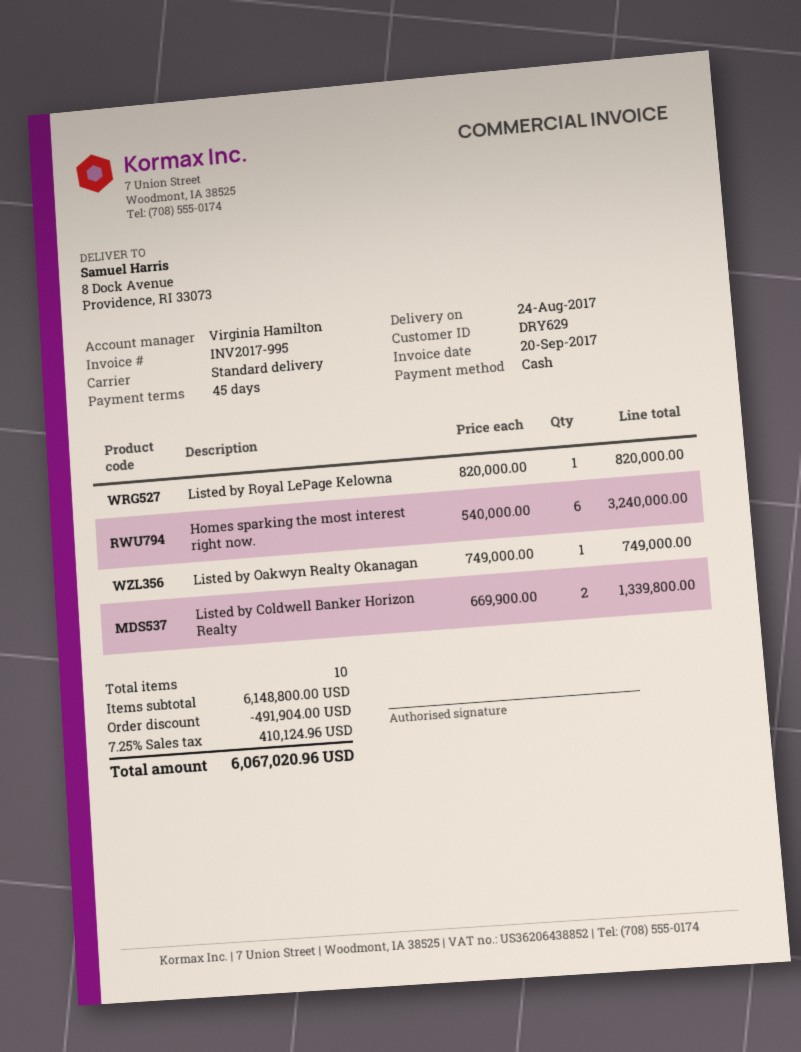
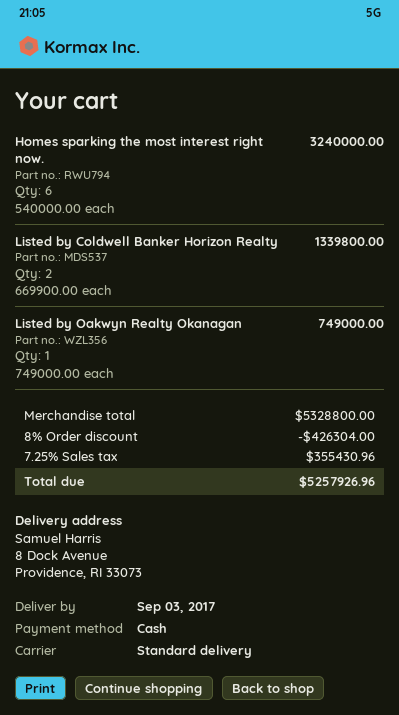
delivery date: 2017-08-24 -> 2017-09-03
Listed by Royal LePage Kelowna: 1 x 820000.00 = 820000.00 -> none
subtotal: 6148800.00 -> 5328800.00
discount: 491904.00 -> 426304.00
tax: 7.25% = 410124.96 -> 7.25% = 355430.96
total: 6067020.96 -> 5257926.96

